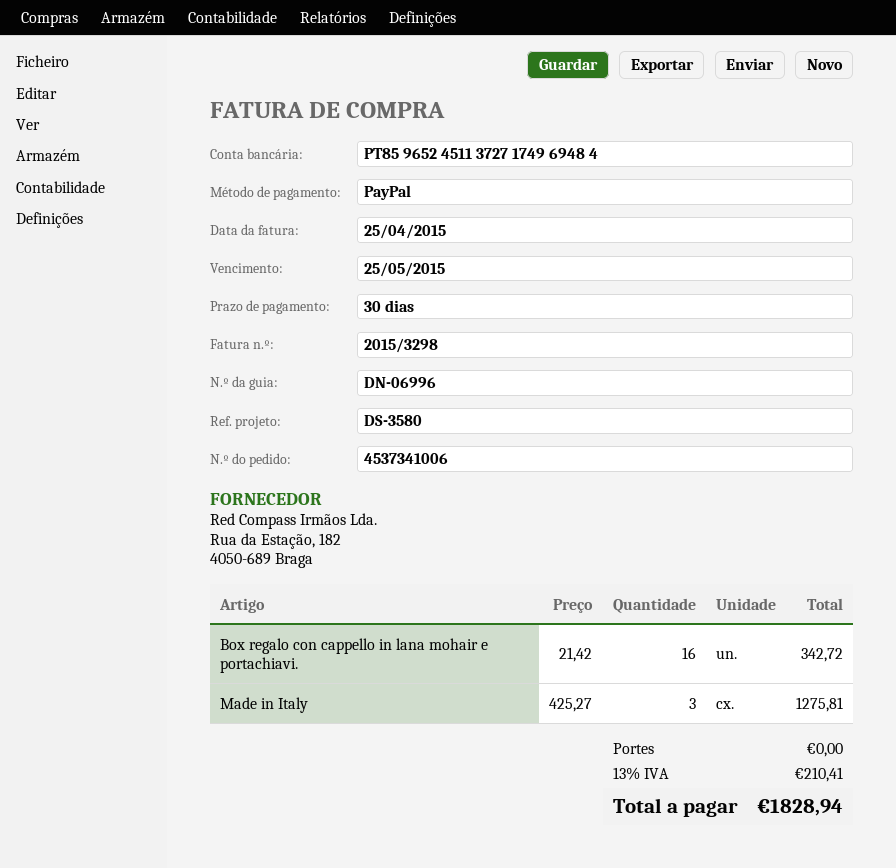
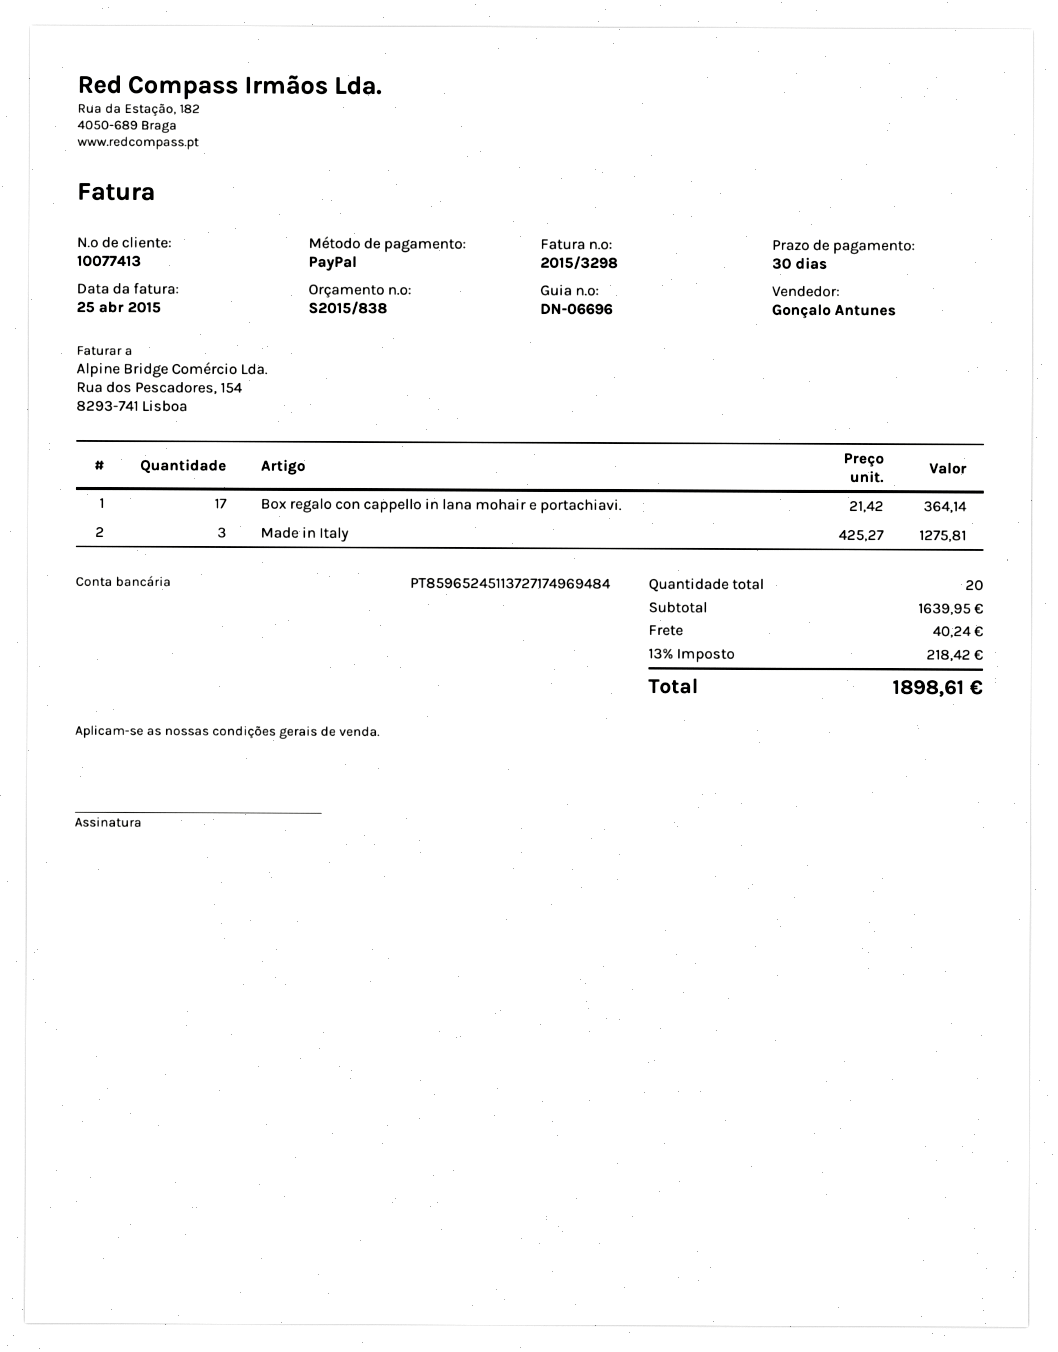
delivery note number: DN-06996 -> DN-06696
Box regalo con cappello in lana mohair e portachiavi.: 16 x 21.42 = 342.72 -> 17 x 21.42 = 364.14
shipping: 0.00 -> 40.24
tax: 13% = 210.41 -> 13% = 218.42
total: 1828.94 -> 1898.61

